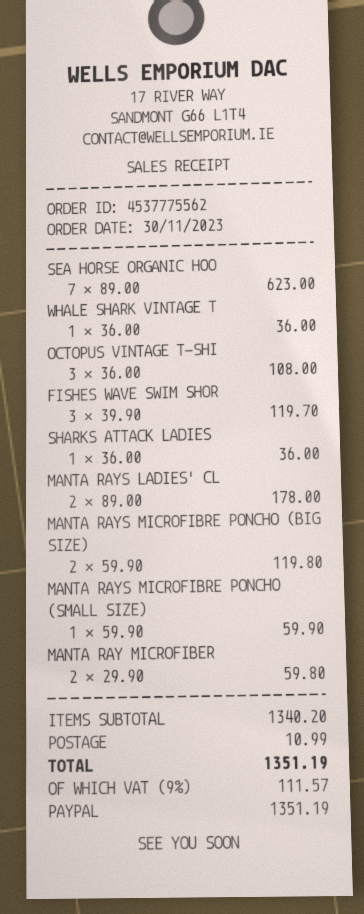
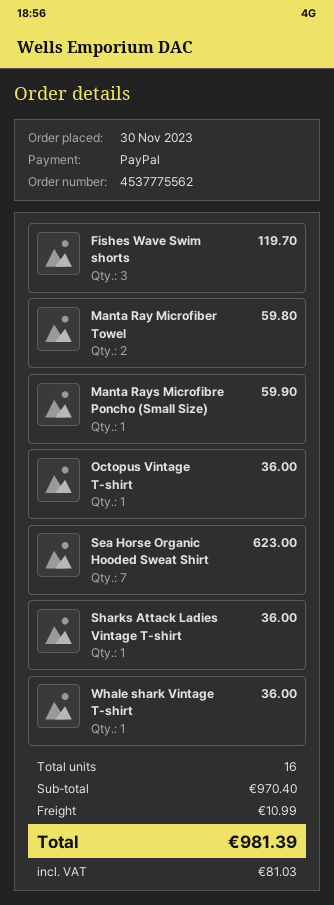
OCTOPUS VINTAGE T-SHI: 3 for 108.00 -> 1 for 36.00
MANTA RAYS LADIES' CL: 2 for 178.00 -> none
MANTA RAYS MICROFIBRE PONCHO (BIG SIZE): 2 for 119.80 -> none
subtotal: 1340.20 -> 970.40
tax: 111.57 -> 81.03
total: 1351.19 -> 981.39

